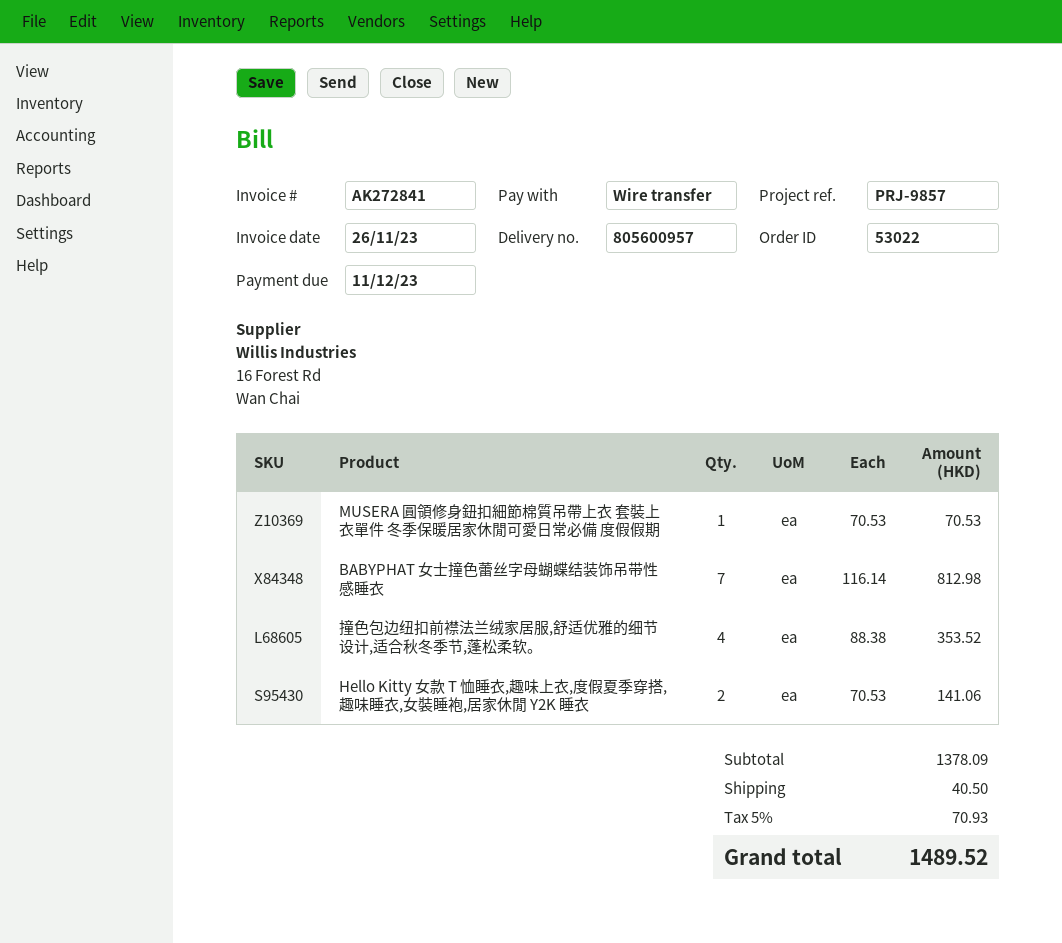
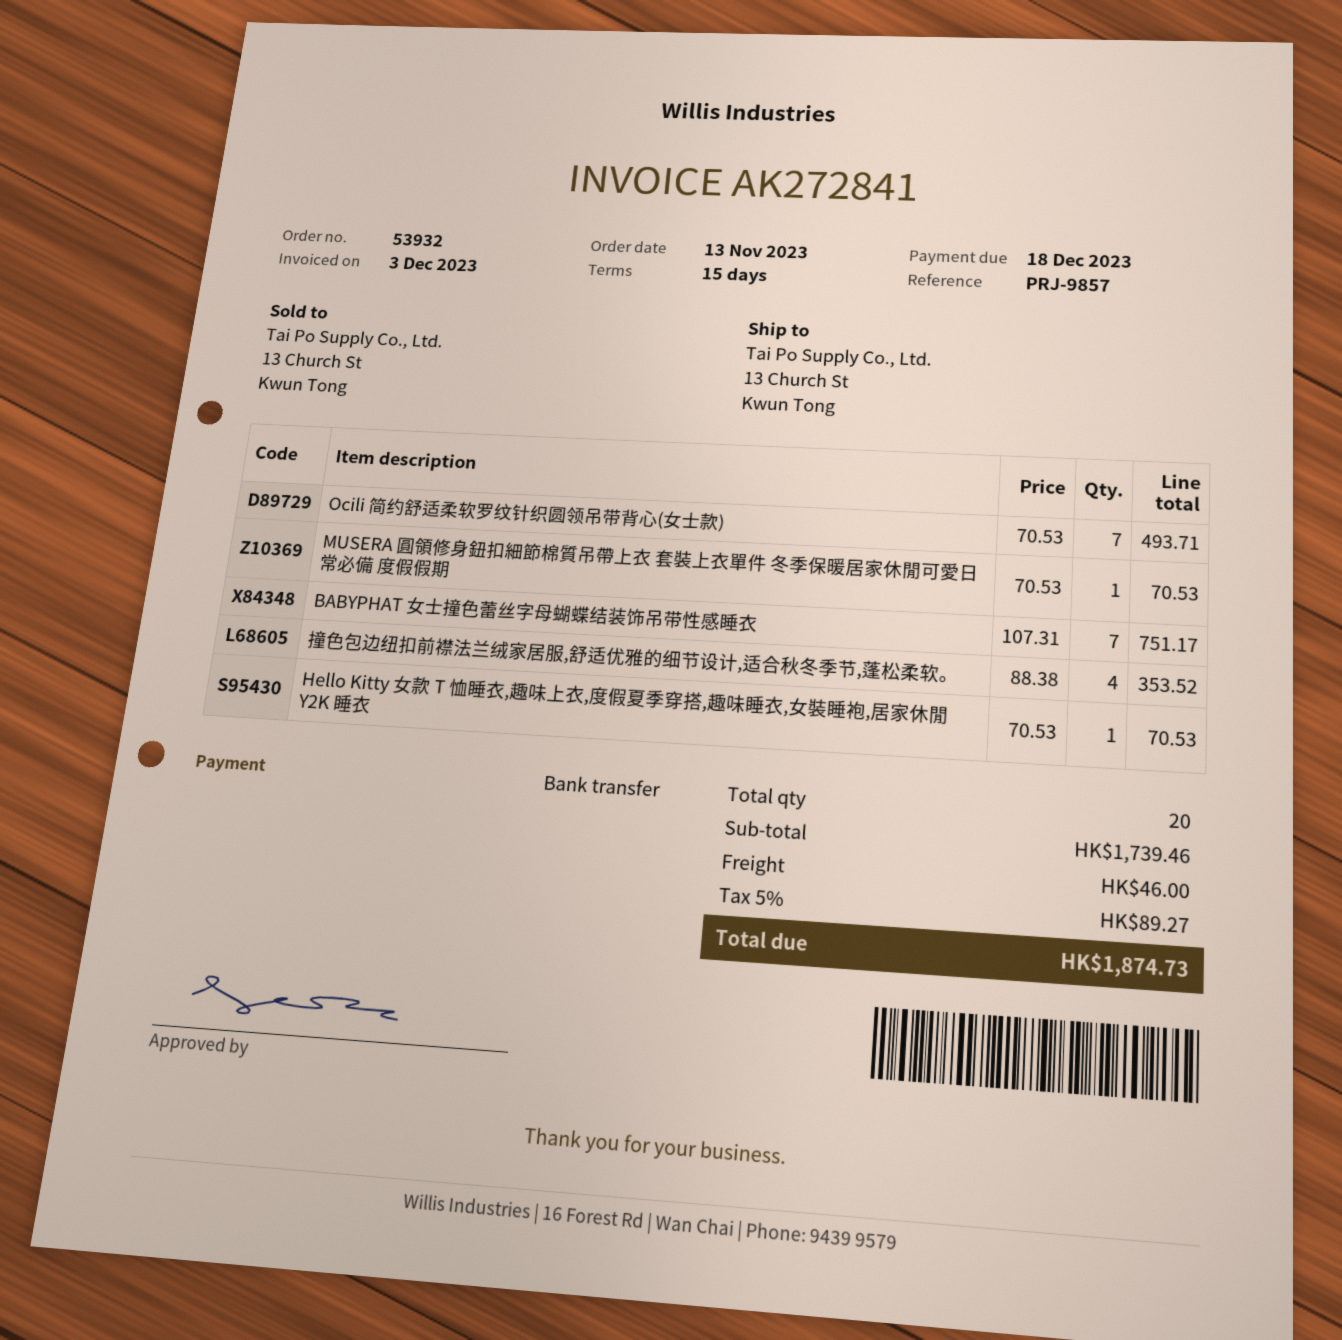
order number: 53022 -> 53932
invoice date: 2023-11-26 -> 2023-12-03
due date: 2023-12-11 -> 2023-12-18
BABYPHAT 女士撞色蕾丝字母蝴蝶结装饰吊带性感睡衣: 7 x 116.14 = 812.98 -> 7 x 107.31 = 751.17
Hello Kitty 女款 T 恤睡衣,趣味上衣,度假夏季穿搭,趣味睡衣,女裝睡袍,居家休閒 Y2K 睡衣: 2 x 70.53 = 141.06 -> 1 x 70.53 = 70.53
Ocili 简约舒适柔软罗纹针织圆领吊带背心(女士款): none -> 7 x 70.53 = 493.71
subtotal: 1378.09 -> 1739.46
shipping: 40.50 -> 46.00
tax: 5% = 70.93 -> 5% = 89.27
total: 1489.52 -> 1874.73

